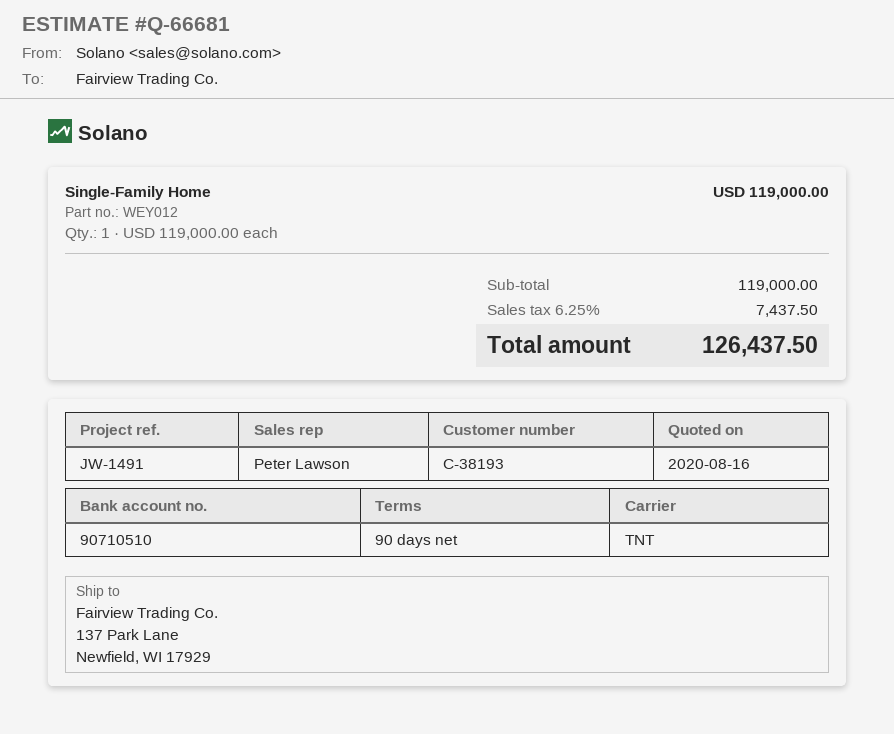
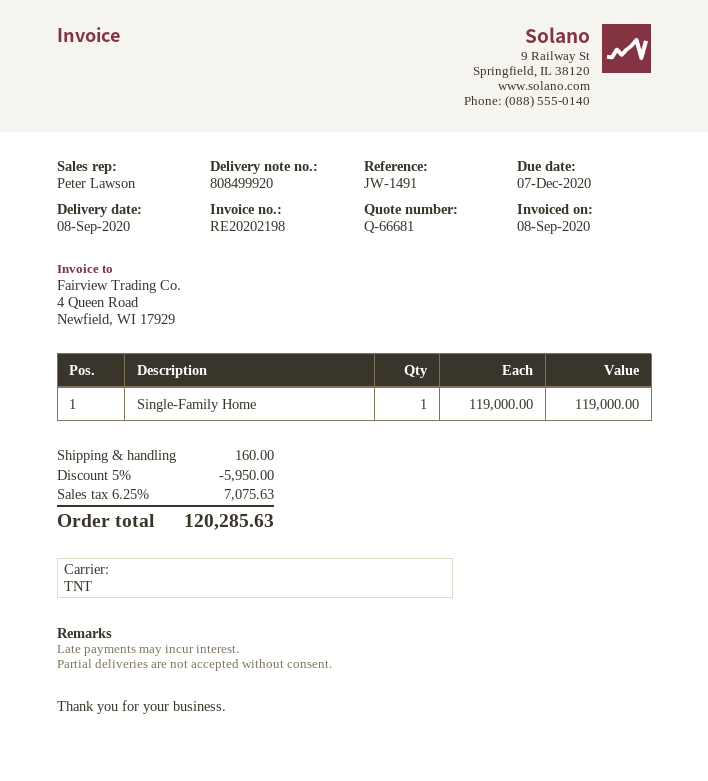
discount: none -> 5% = 5950.00
shipping: none -> 160.00
tax: 6.25% = 7437.50 -> 6.25% = 7075.63
total: 126437.50 -> 120285.63

